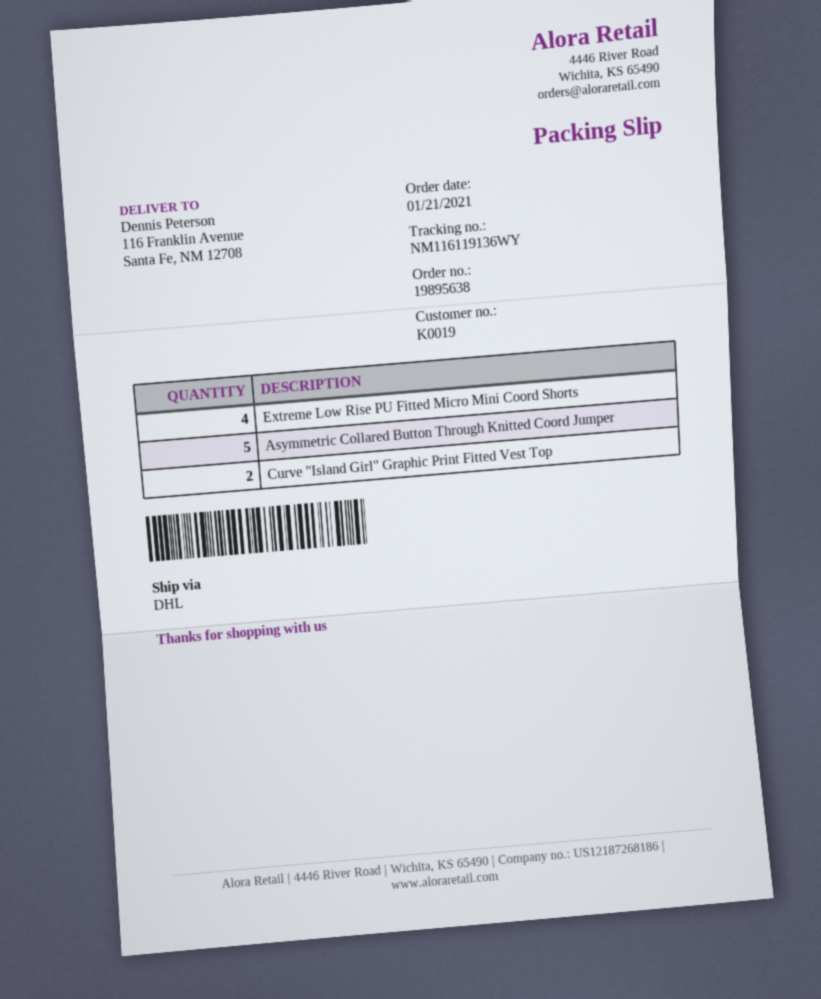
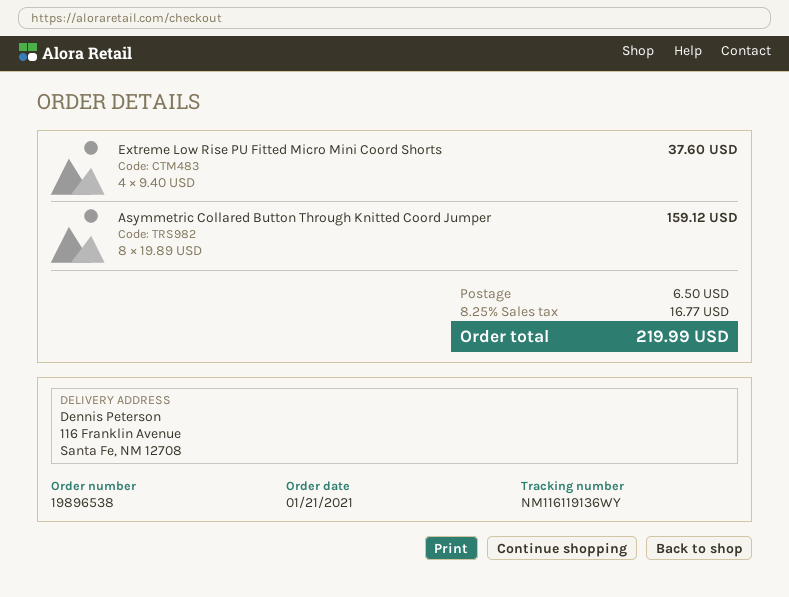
order number: 19895638 -> 19896538
Asymmetric Collared Button Through Knitted Coord Jumper: 5 -> 8
Curve "Island Girl" Graphic Print Fitted Vest Top: 2 -> none

